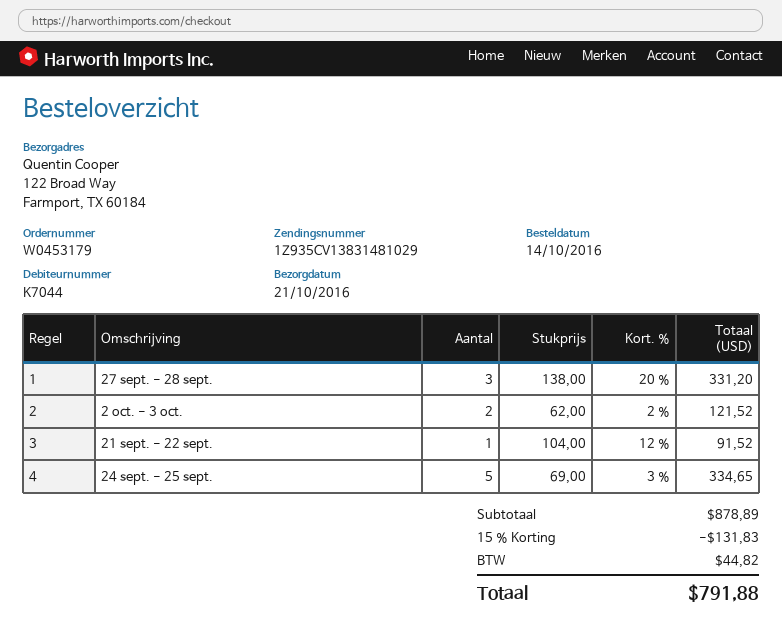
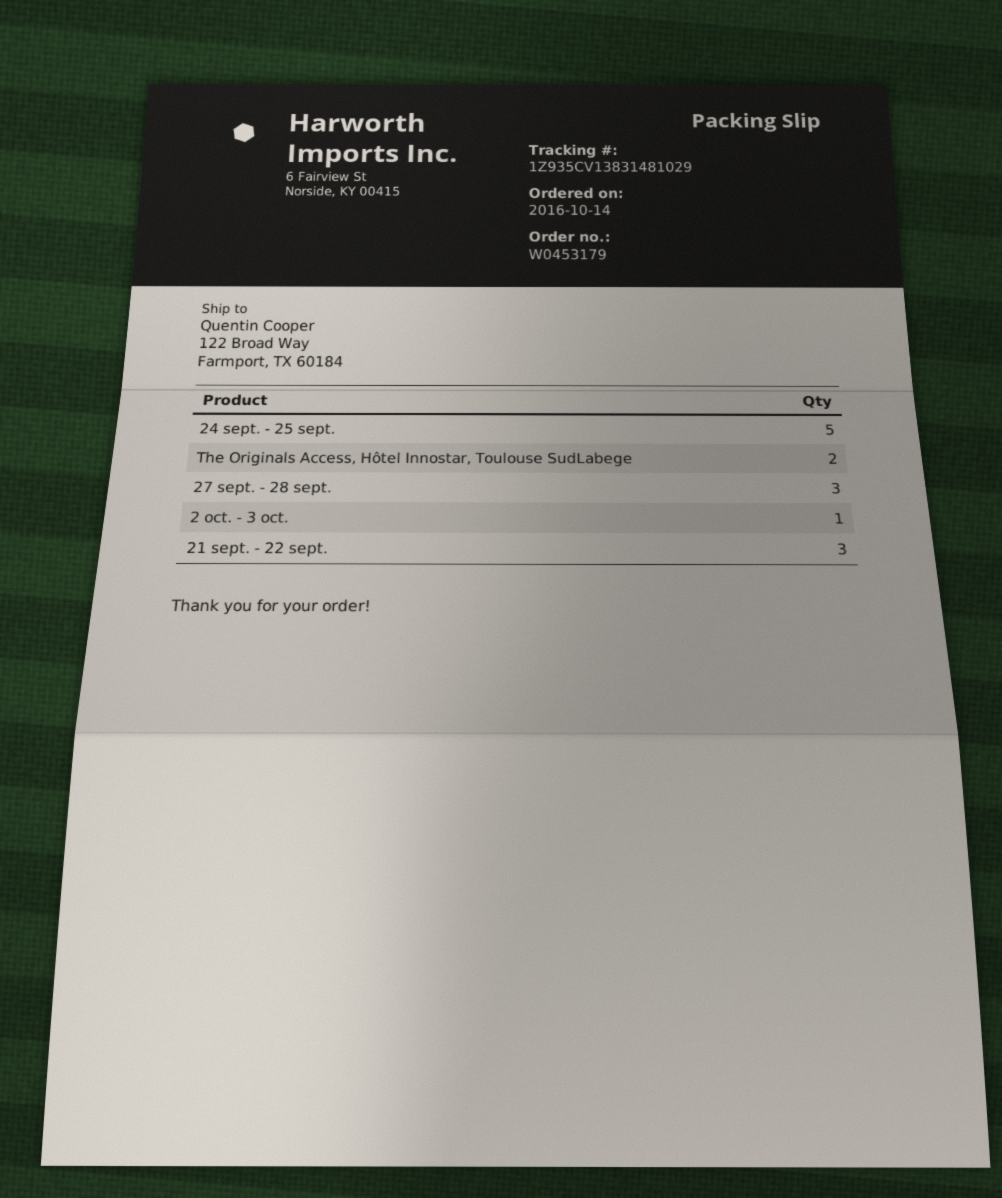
2 oct. - 3 oct.: 2 -> 1
21 sept. - 22 sept.: 1 -> 3
The Originals Access, Hôtel Innostar, Toulouse SudLabege: none -> 2

